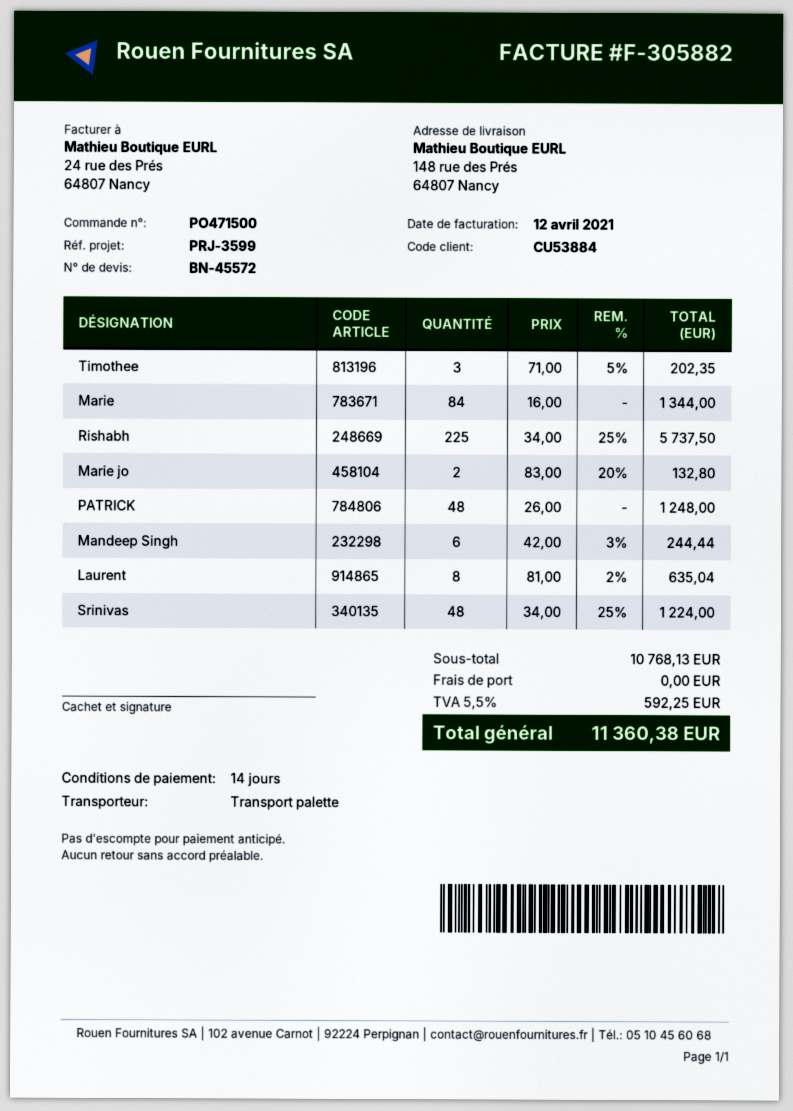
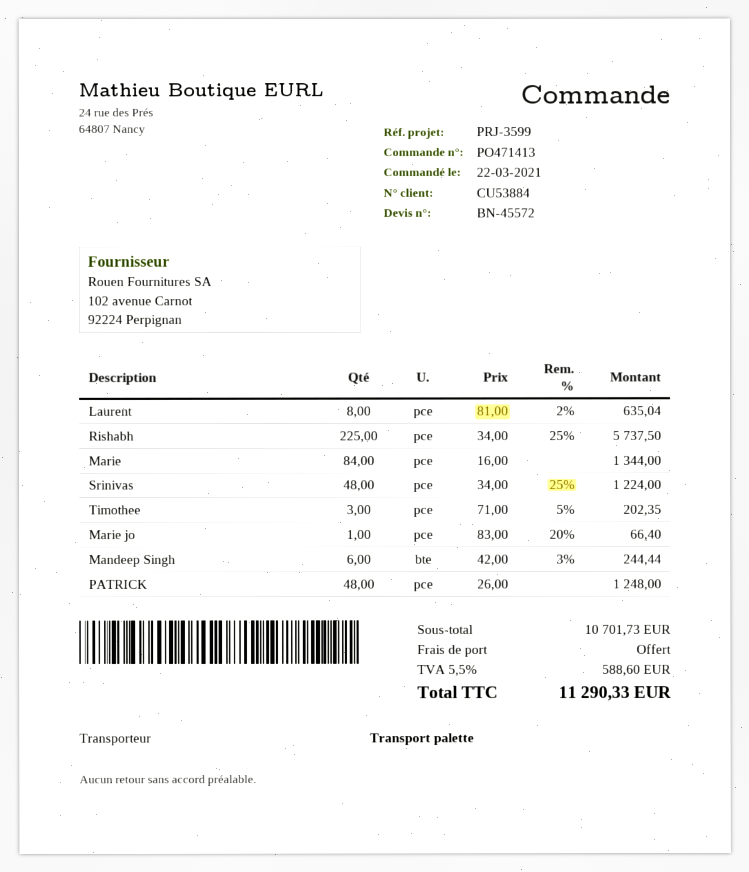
order number: PO471500 -> PO471413
Marie jo: 2 x 83.00 - 20% = 132.80 -> 1 x 83.00 - 20% = 66.40
subtotal: 10768.13 -> 10701.73
tax: 5.5% = 592.25 -> 5.5% = 588.60
total: 11360.38 -> 11290.33

